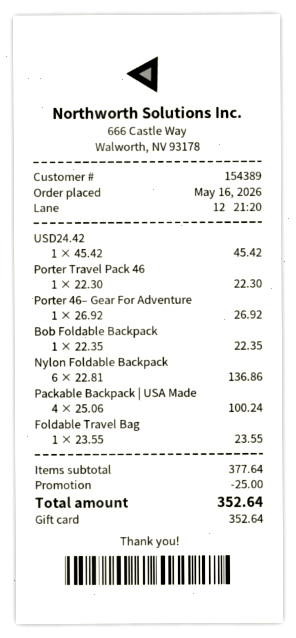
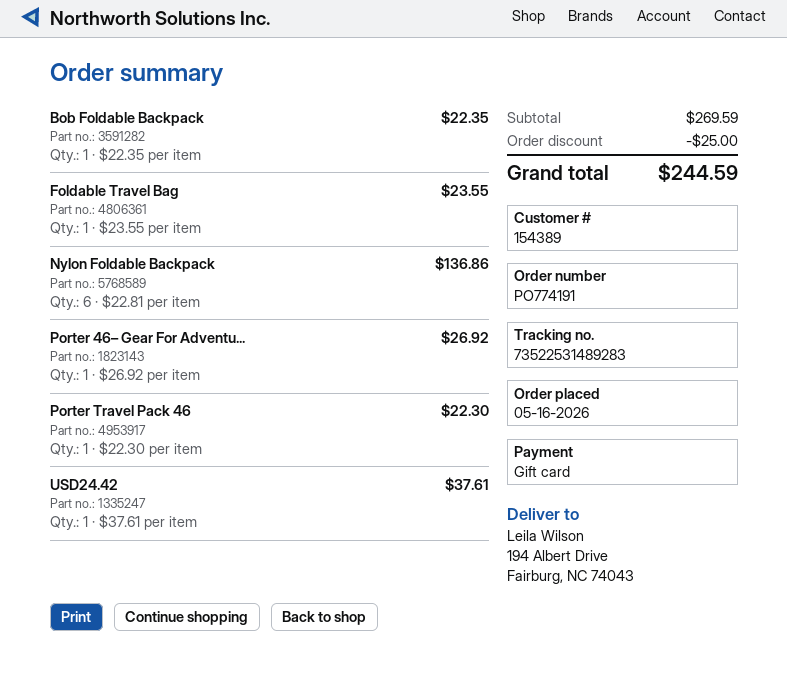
USD24.42: 1 x 45.42 = 45.42 -> 1 x 37.61 = 37.61
Packable Backpack | USA Made: 4 x 25.06 = 100.24 -> none
subtotal: 377.64 -> 269.59
total: 352.64 -> 244.59

